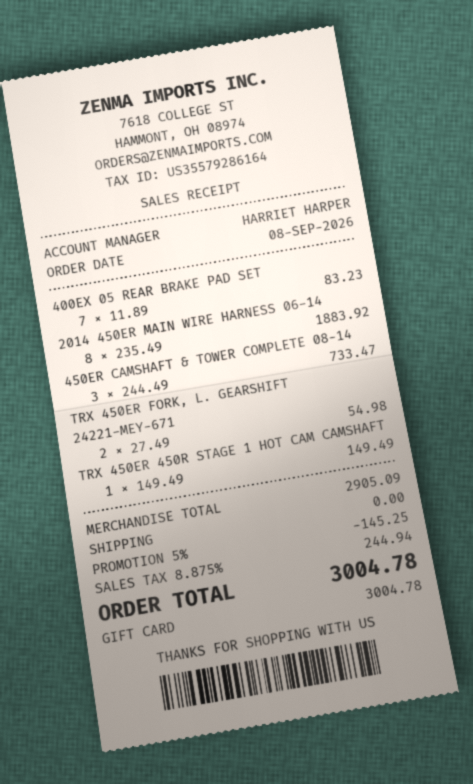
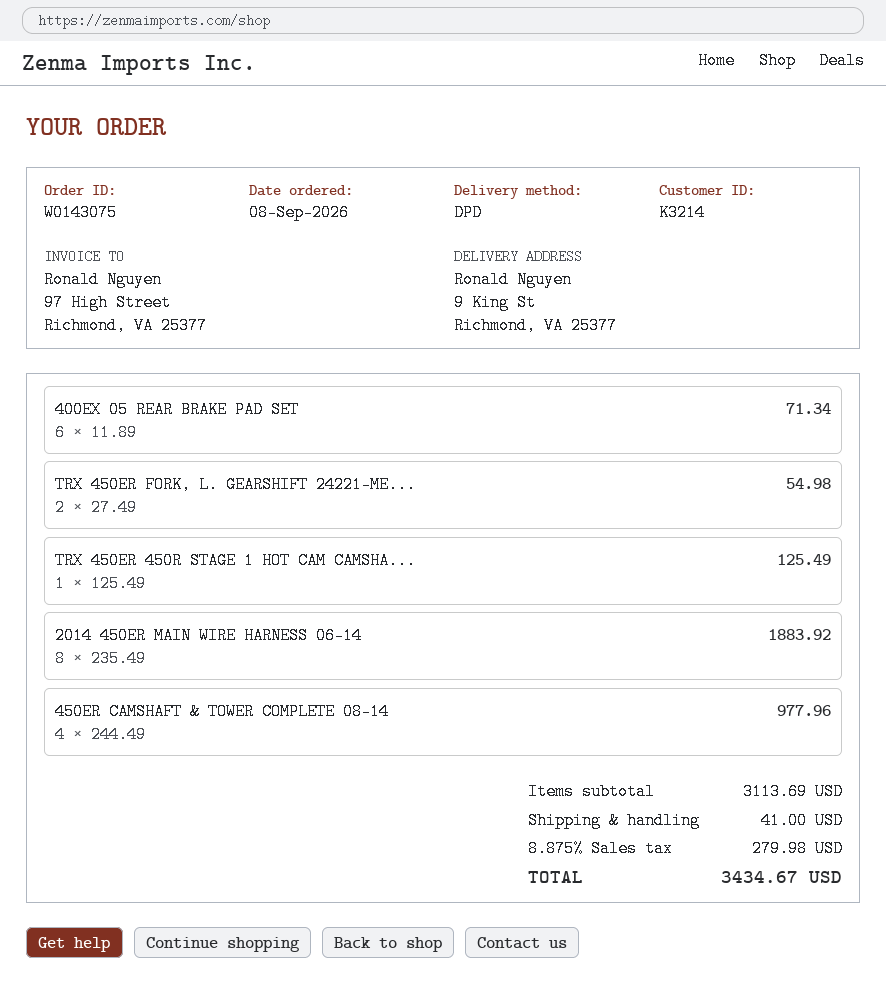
400EX 05 REAR BRAKE PAD SET: 7 x 11.89 = 83.23 -> 6 x 11.89 = 71.34
450ER CAMSHAFT & TOWER COMPLETE 08-14: 3 x 244.49 = 733.47 -> 4 x 244.49 = 977.96
TRX 450ER 450R STAGE 1 HOT CAM CAMSHAFT: 1 x 149.49 = 149.49 -> 1 x 125.49 = 125.49
subtotal: 2905.09 -> 3113.69
discount: 5% = 145.25 -> none
shipping: 0.00 -> 41.00
tax: 8.875% = 244.94 -> 8.875% = 279.98
total: 3004.78 -> 3434.67

